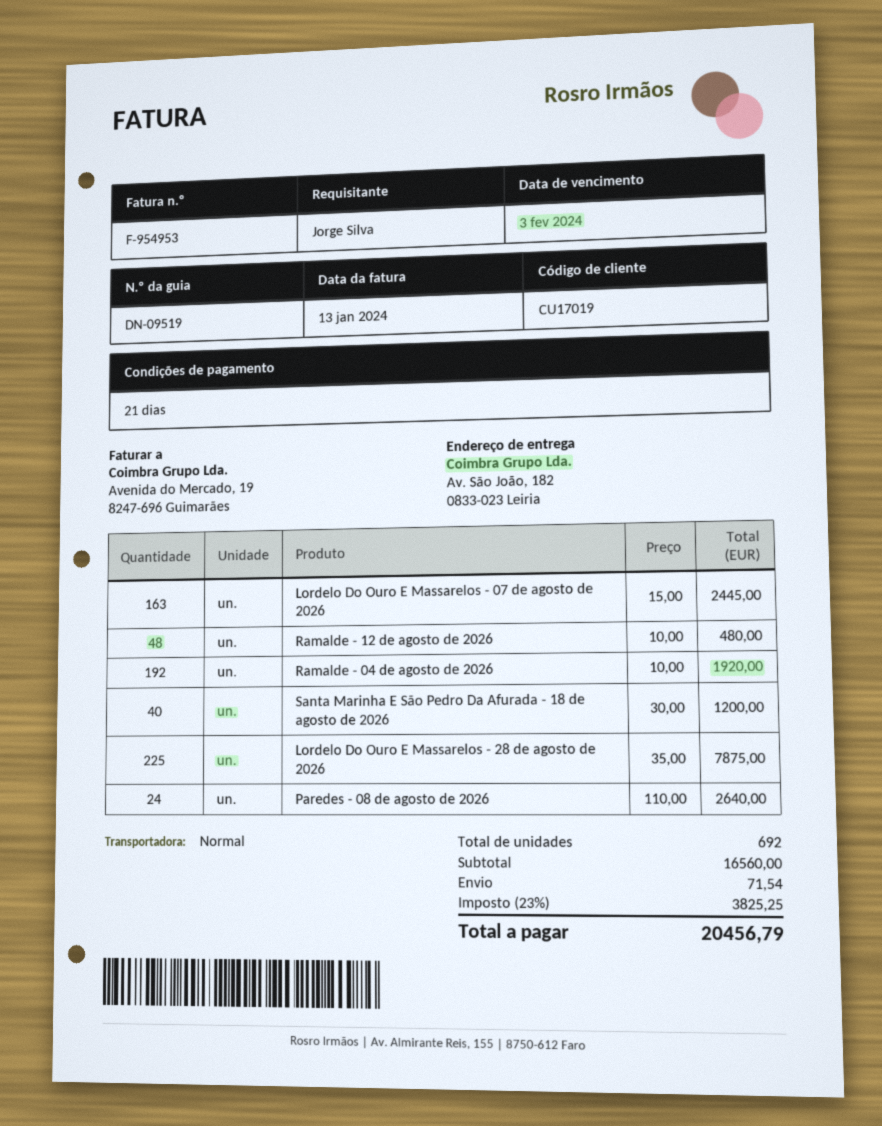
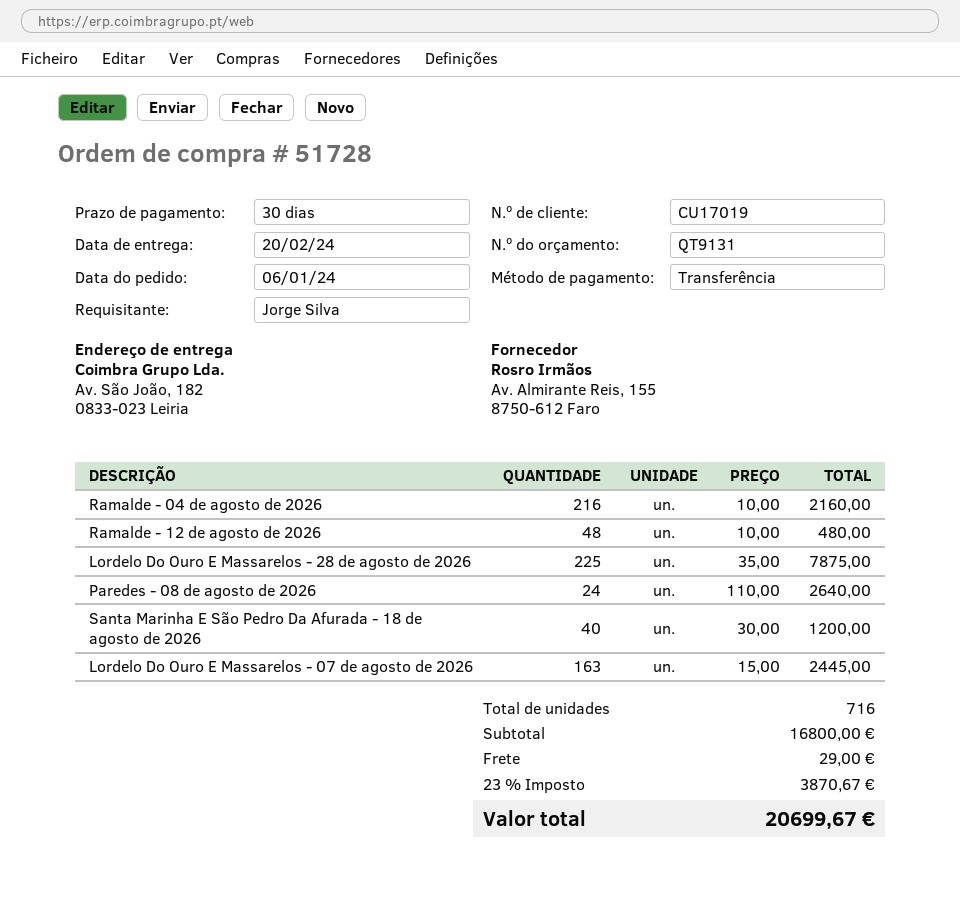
payment terms: 21 days -> 30 days
Ramalde - 04 de agosto de 2026: 192 x 10.00 = 1920.00 -> 216 x 10.00 = 2160.00
total quantity: 692 -> 716
subtotal: 16560.00 -> 16800.00
shipping: 71.54 -> 29.00
tax: 23% = 3825.25 -> 23% = 3870.67
total: 20456.79 -> 20699.67

